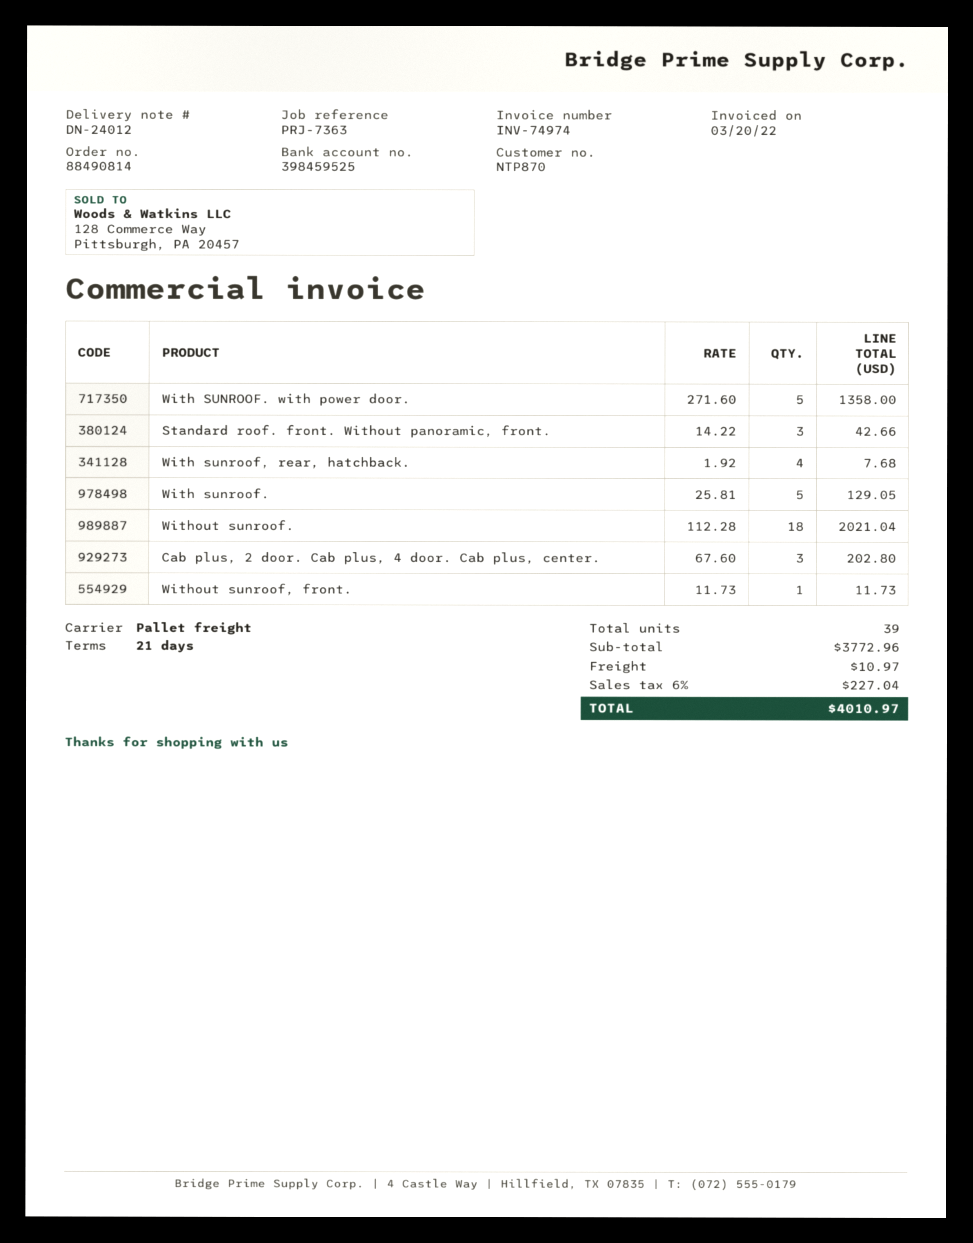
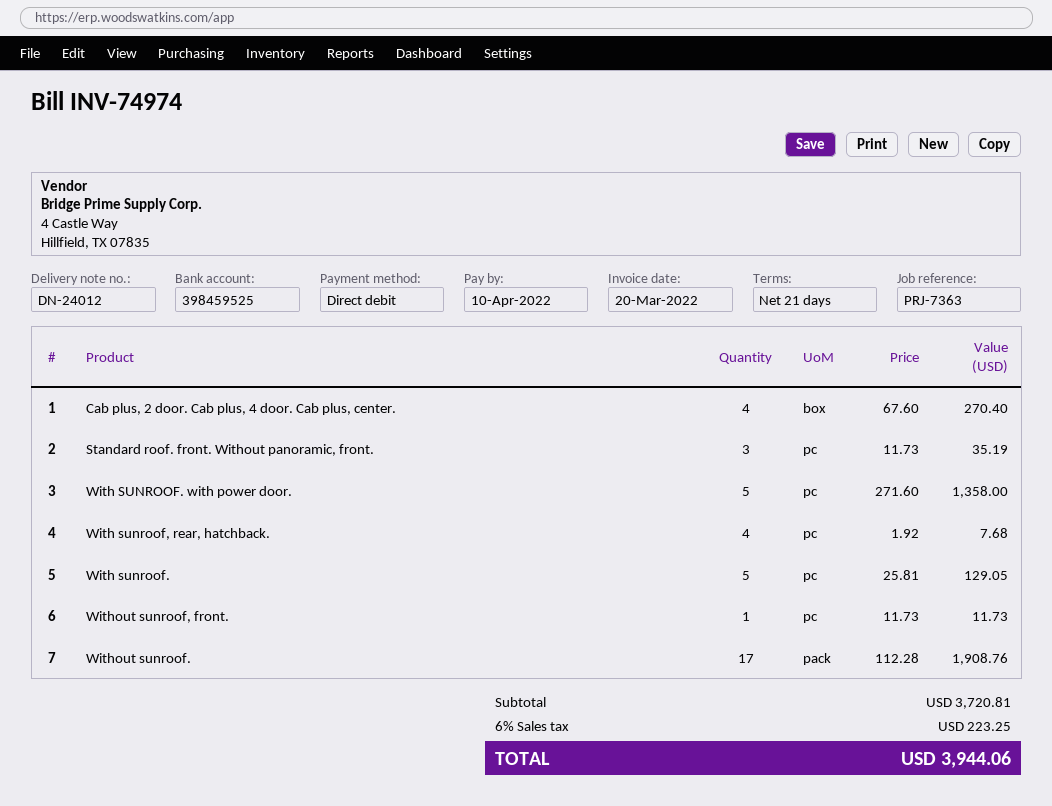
Standard roof. front. Without panoramic, front.: 3 x 14.22 = 42.66 -> 3 x 11.73 = 35.19
Without sunroof.: 18 x 112.28 = 2021.04 -> 17 x 112.28 = 1908.76
Cab plus, 2 door. Cab plus, 4 door. Cab plus, center.: 3 x 67.60 = 202.80 -> 4 x 67.60 = 270.40
subtotal: 3772.96 -> 3720.81
shipping: 10.97 -> none
tax: 6% = 227.04 -> 6% = 223.25
total: 4010.97 -> 3944.06

